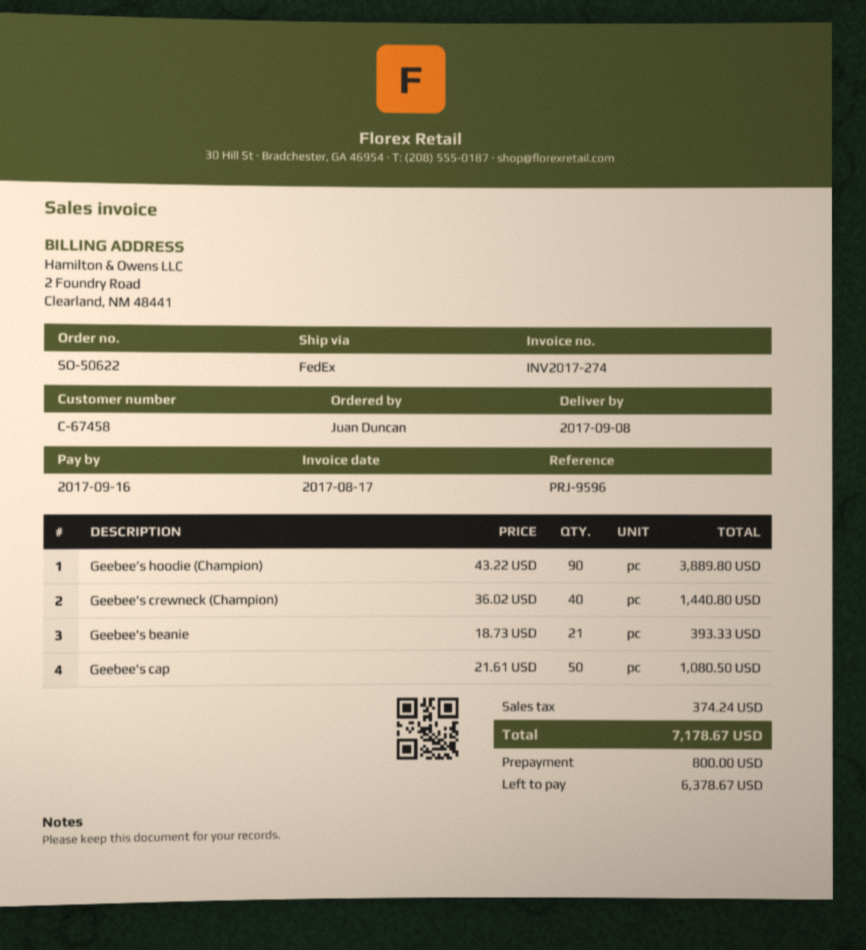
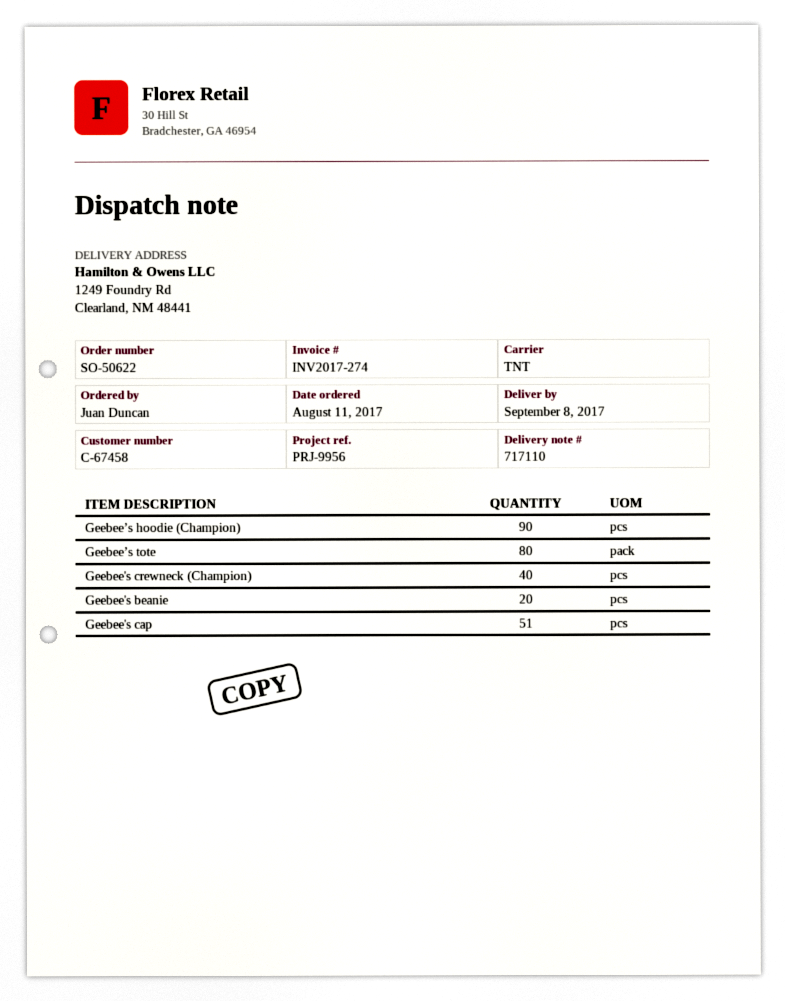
reference: PRJ-9596 -> PRJ-9956
shipping method: FedEx -> TNT
Geebee's beanie: 21 -> 20
Geebee's cap: 50 -> 51
Geebee’s tote: none -> 80

